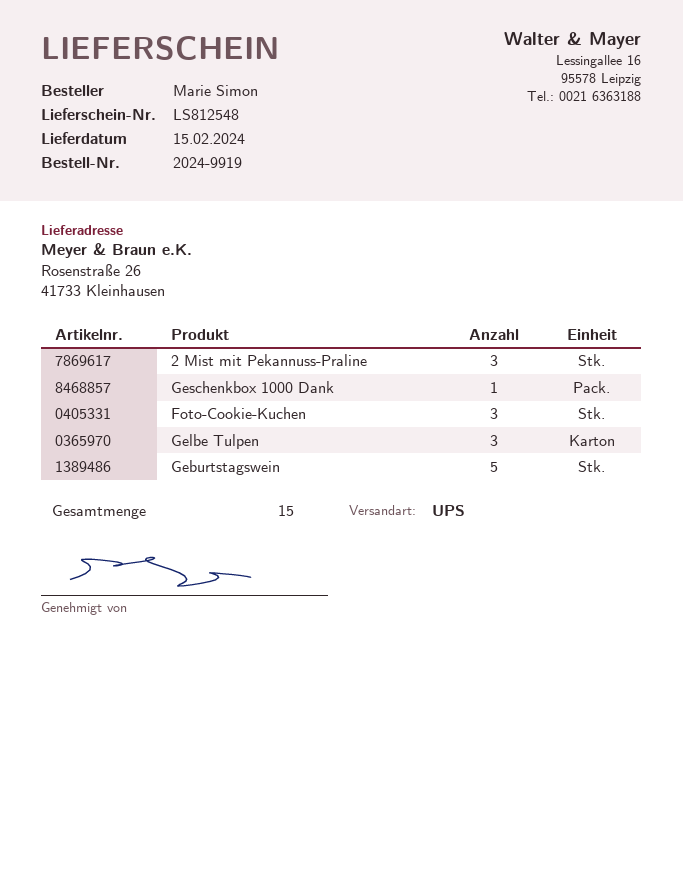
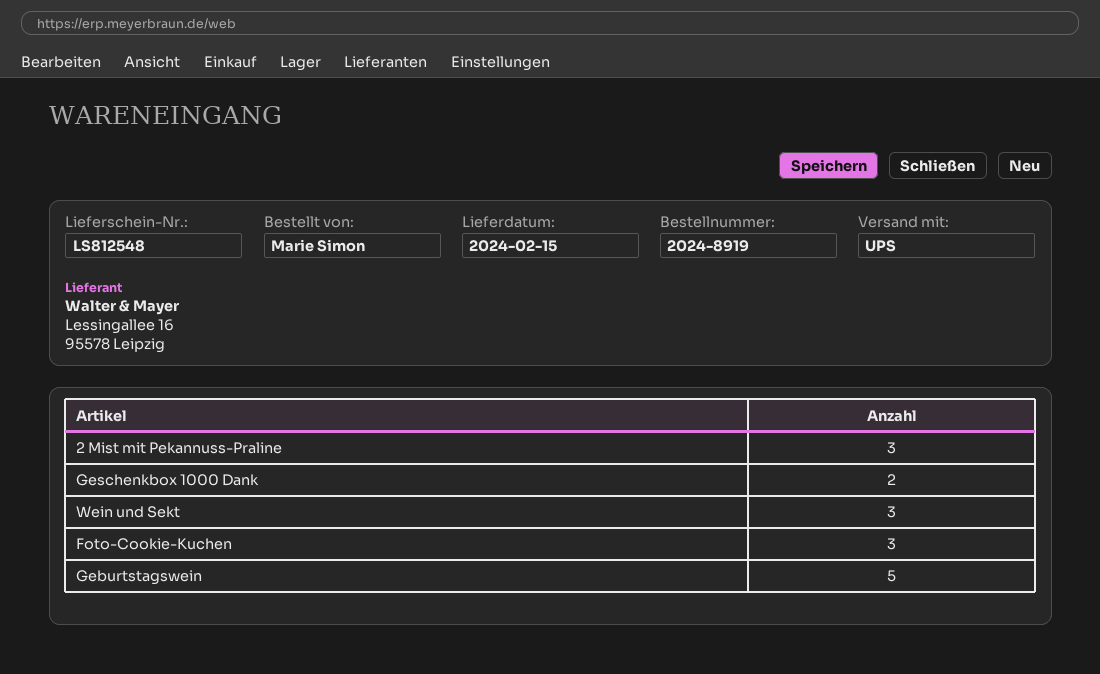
order number: 2024-9919 -> 2024-8919
Geschenkbox 1000 Dank: 1 -> 2
Gelbe Tulpen: 3 -> none
Wein und Sekt: none -> 3

